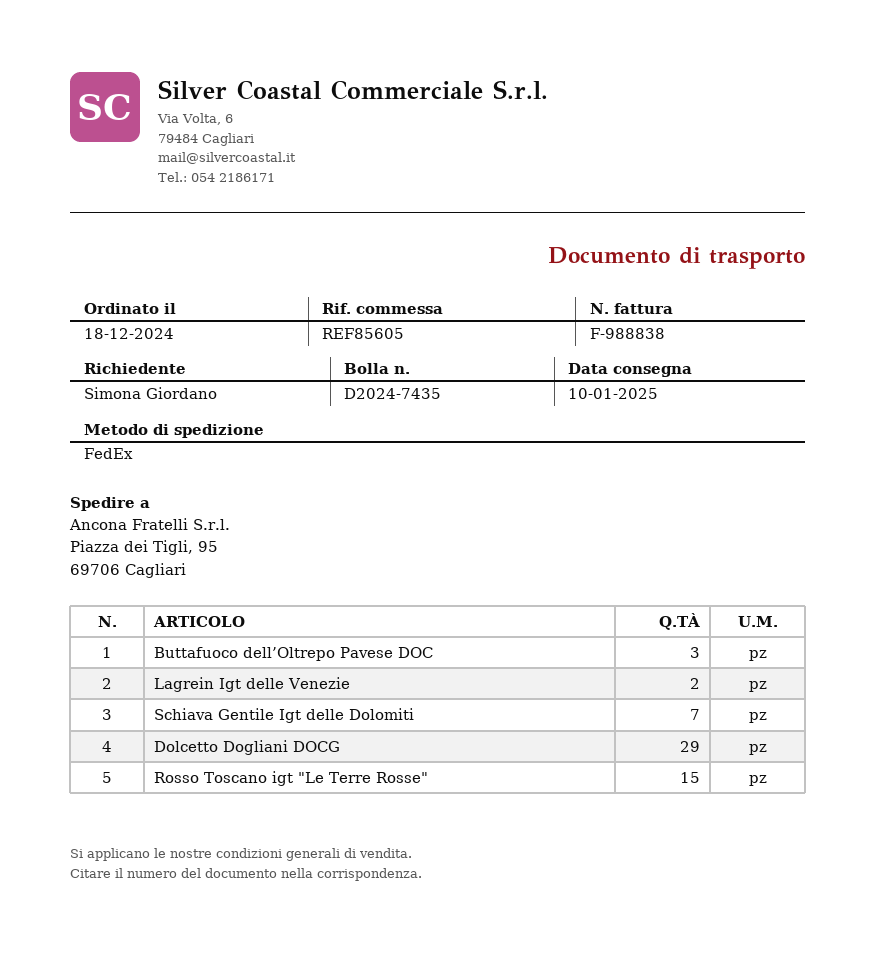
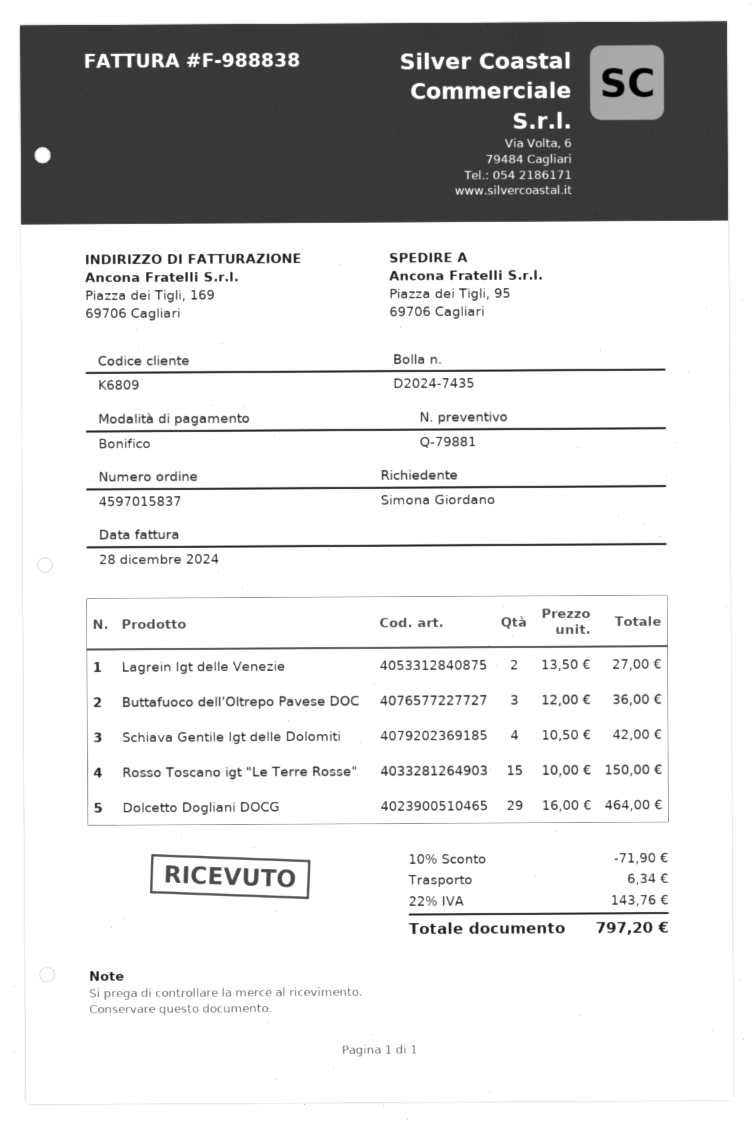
Schiava Gentile Igt delle Dolomiti: 7 -> 4

